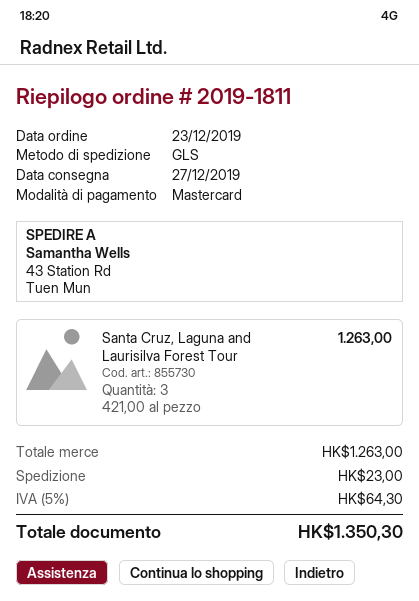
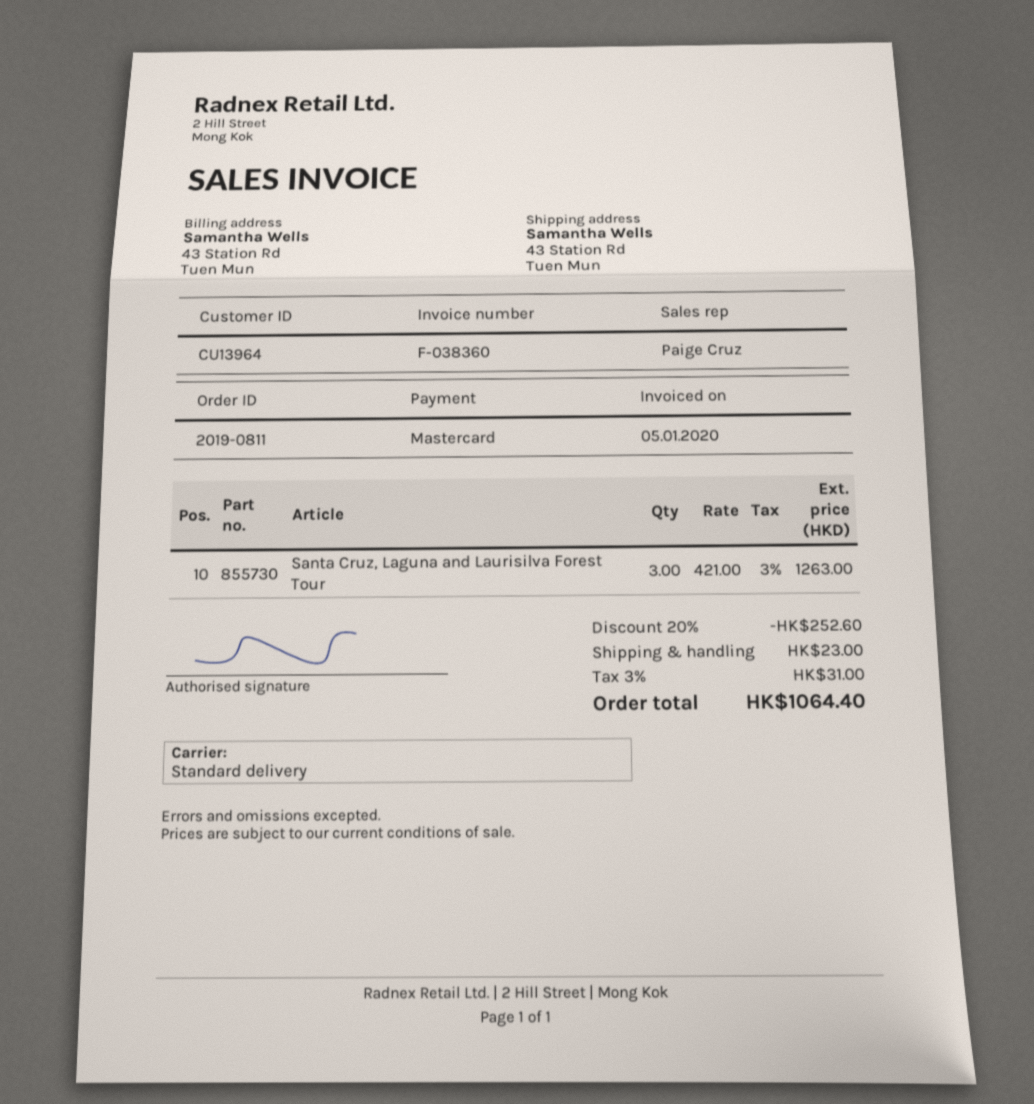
order number: 2019-1811 -> 2019-0811
shipping method: GLS -> standard
discount: none -> 20% = 252.60
tax: 5% = 64.30 -> 3% = 31.00
total: 1350.30 -> 1064.40

